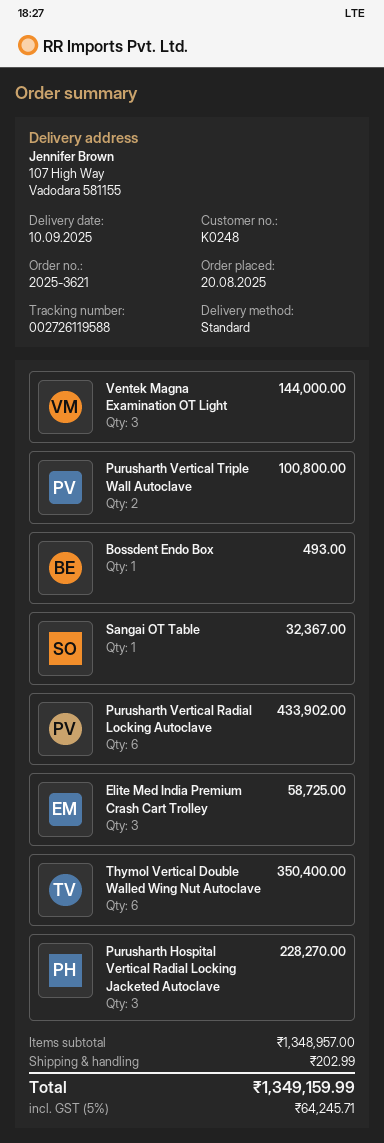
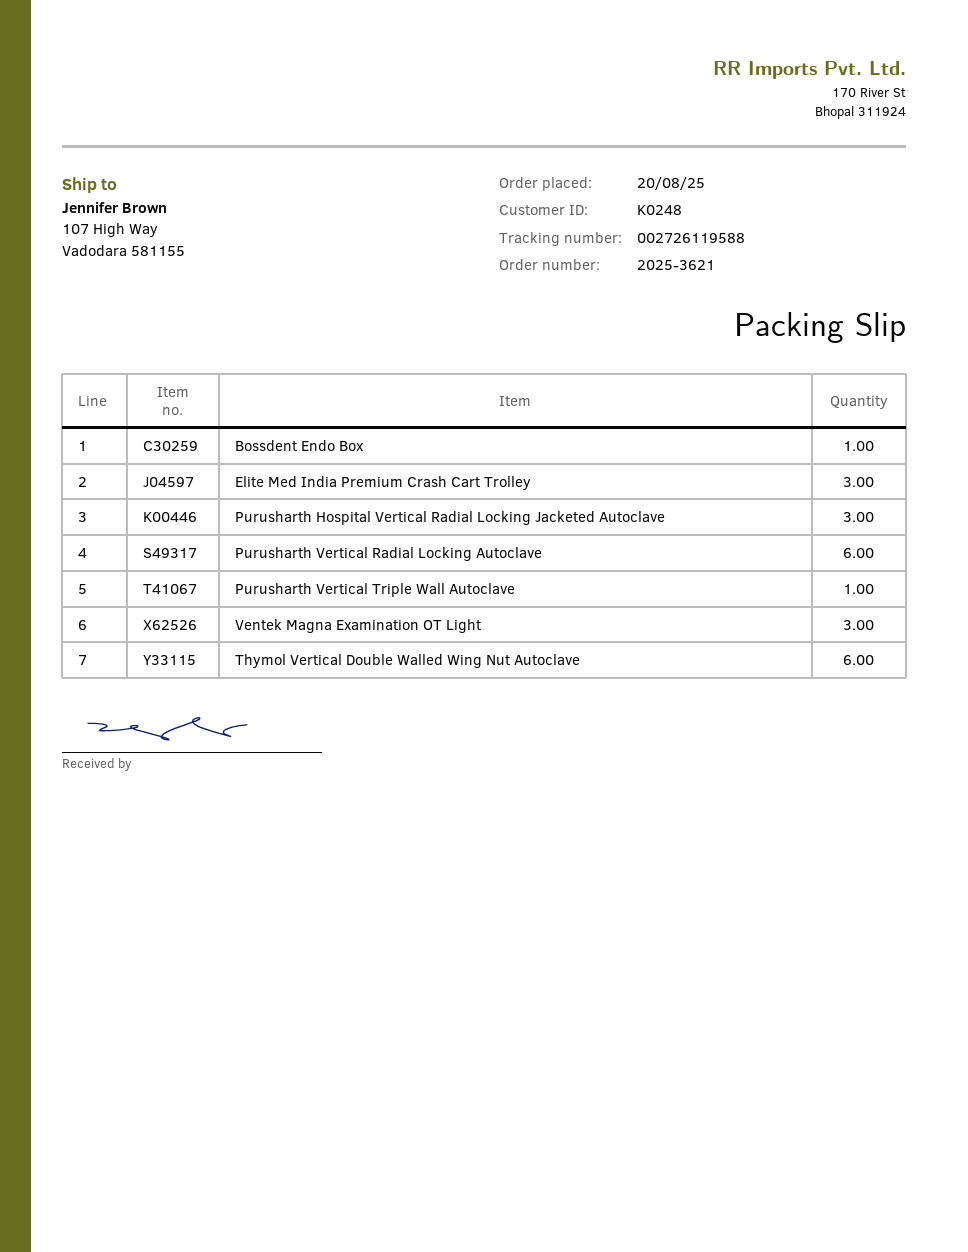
Purusharth Vertical Triple Wall Autoclave: 2 -> 1
Sangai OT Table: 1 -> none

